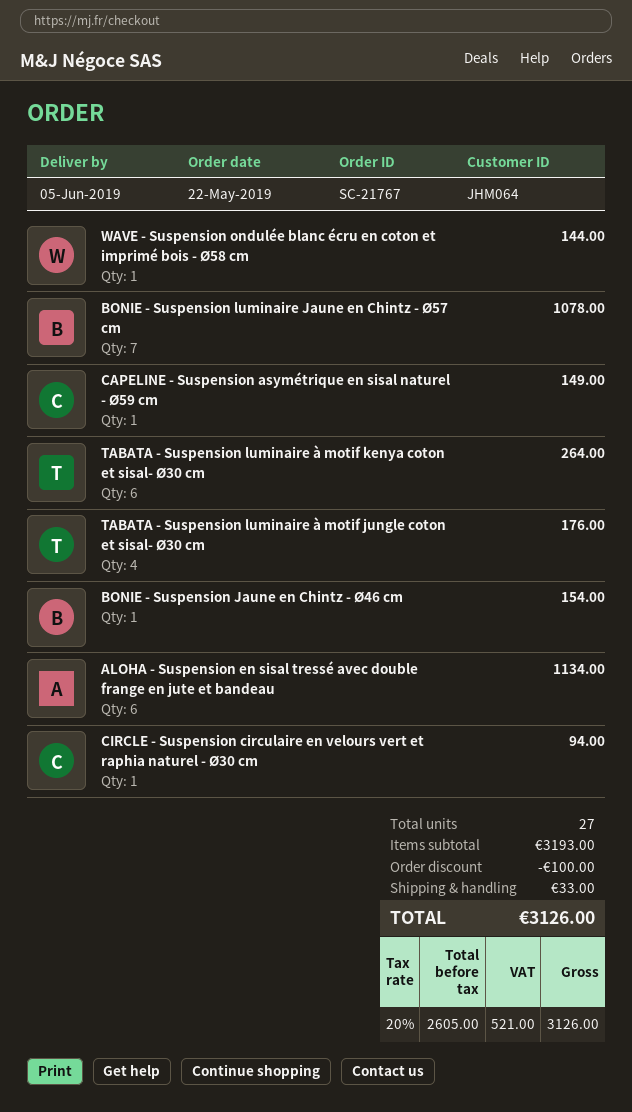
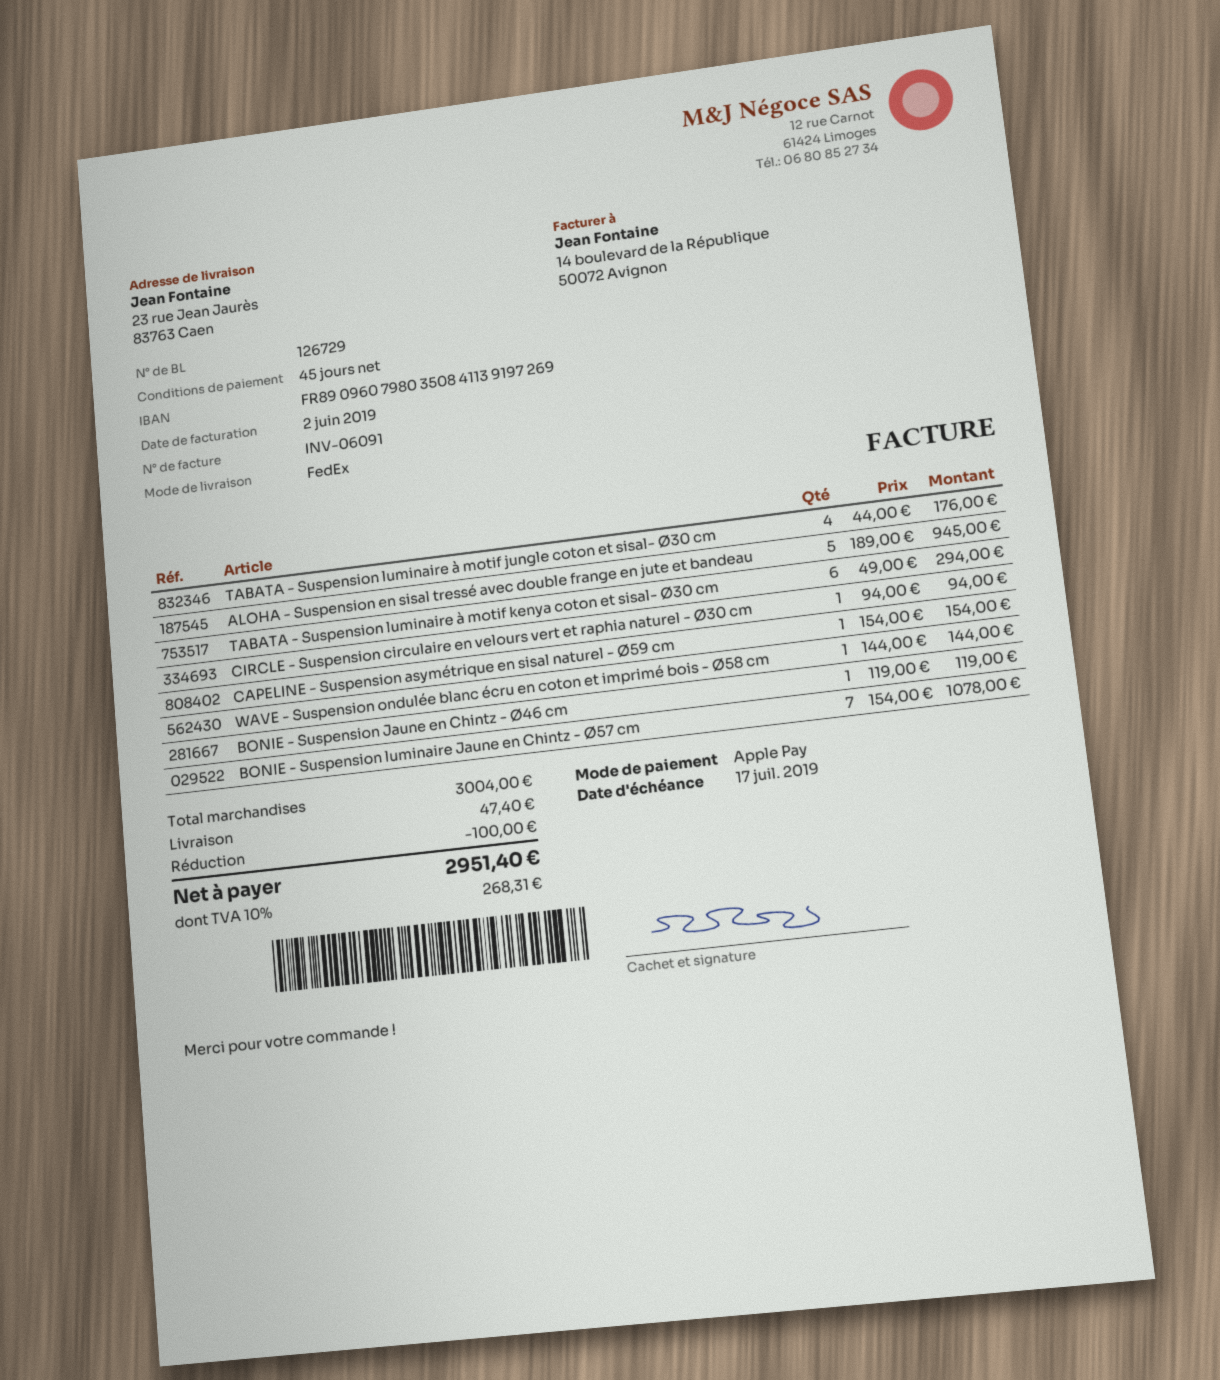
CAPELINE - Suspension asymétrique en sisal naturel - Ø59 cm: 1 for 149.00 -> 1 for 154.00
TABATA - Suspension luminaire à motif kenya coton et sisal- Ø30 cm: 6 for 264.00 -> 6 for 294.00
BONIE - Suspension Jaune en Chintz - Ø46 cm: 1 for 154.00 -> 1 for 119.00
ALOHA - Suspension en sisal tressé avec double frange en jute et bandeau: 6 for 1134.00 -> 5 for 945.00
subtotal: 3193.00 -> 3004.00
shipping: 33.00 -> 47.40
tax: 20% = 521.00 -> 10% = 268.31
total: 3126.00 -> 2951.40

